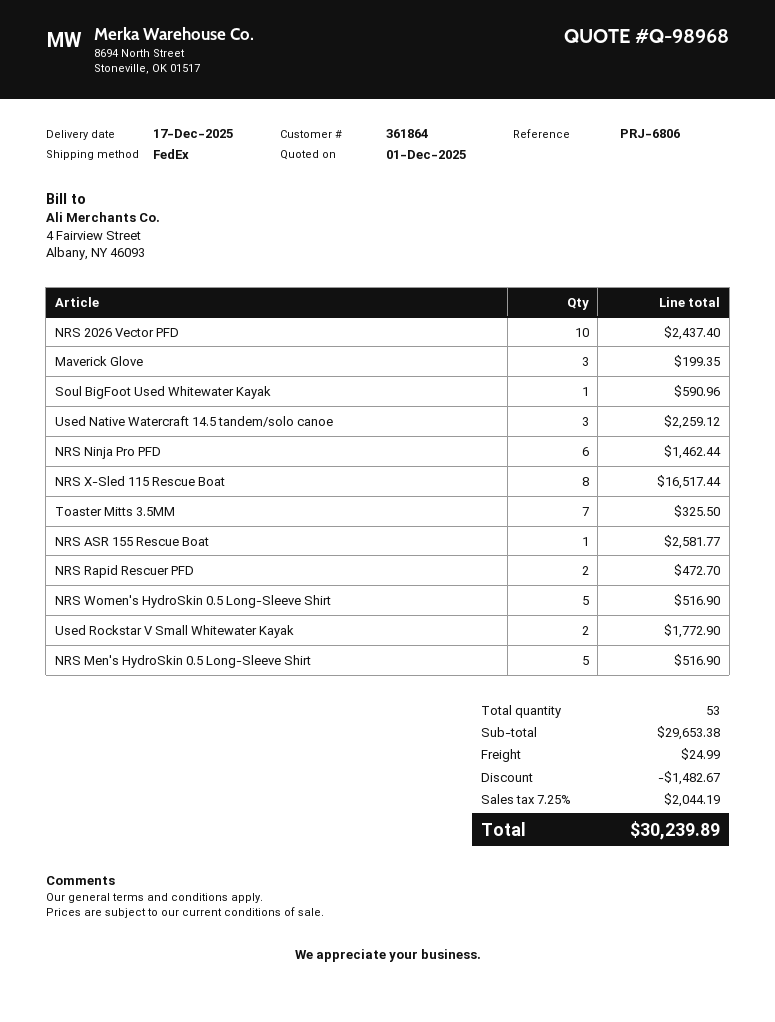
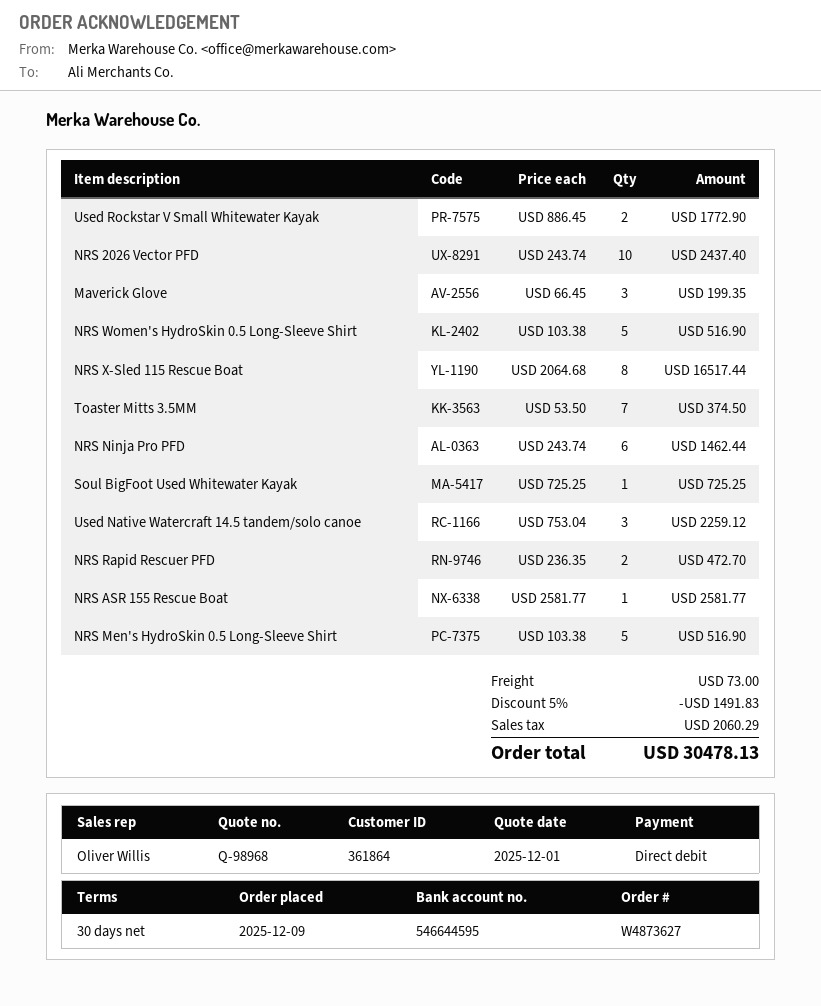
Soul BigFoot Used Whitewater Kayak: 1 for 590.96 -> 1 for 725.25
Toaster Mitts 3.5MM: 7 for 325.50 -> 7 for 374.50
discount: 1482.67 -> 1491.83
shipping: 24.99 -> 73.00
tax: 2044.19 -> 2060.29
total: 30239.89 -> 30478.13

